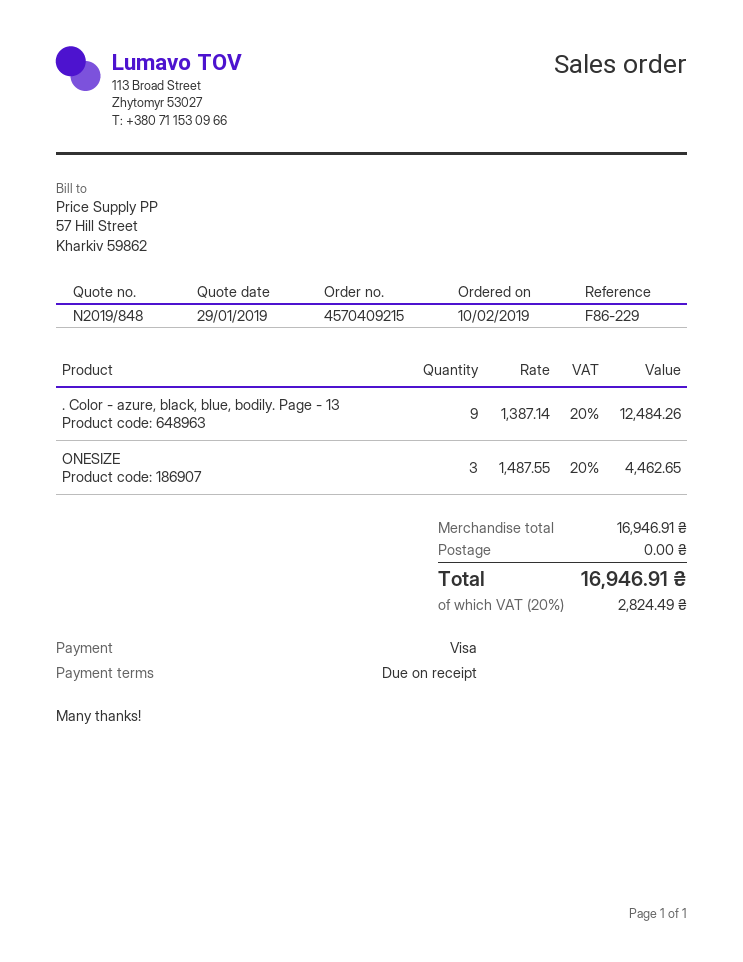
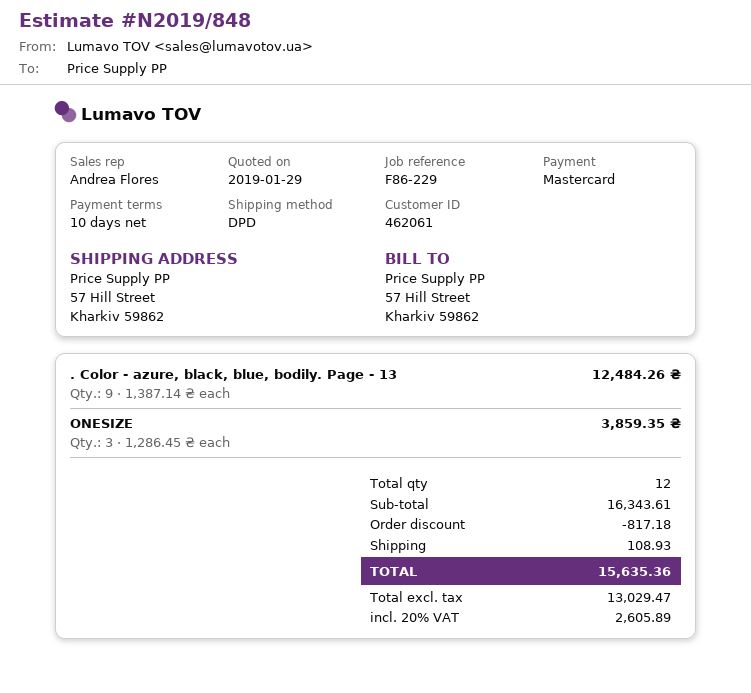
payment terms: on receipt -> 10 days
payment method: Visa -> Mastercard
ONESIZE: 3 x 1487.55 = 4462.65 -> 3 x 1286.45 = 3859.35
subtotal: 16946.91 -> 16343.61
discount: none -> 817.18
shipping: 0.00 -> 108.93
tax: 20% = 2824.49 -> 20% = 2605.89
total: 16946.91 -> 15635.36

